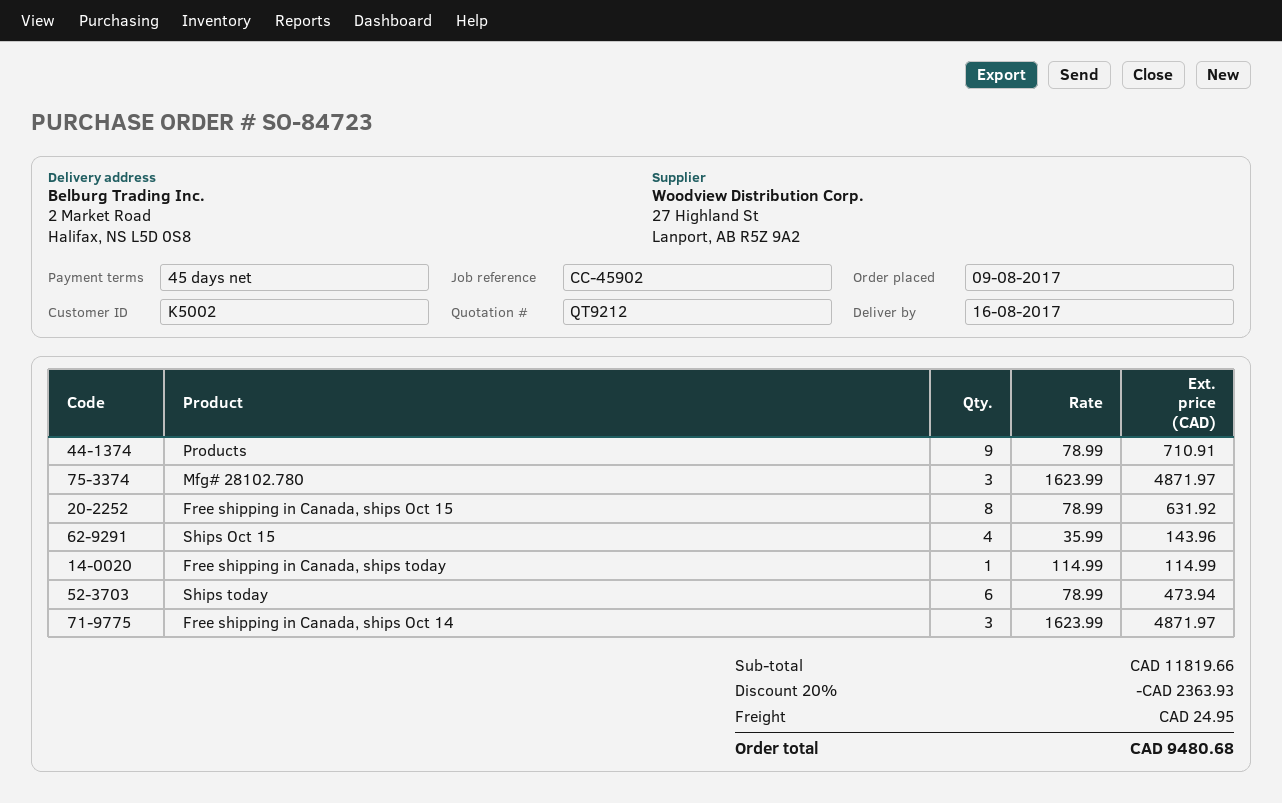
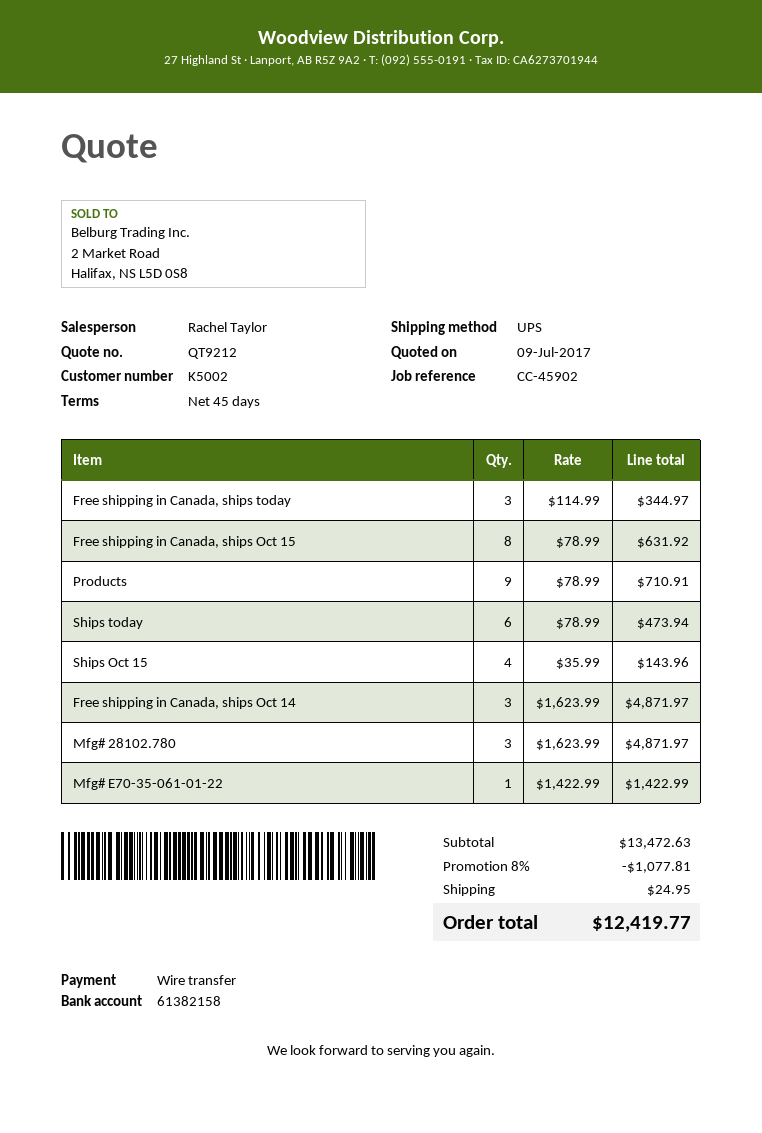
Free shipping in Canada, ships today: 1 x 114.99 = 114.99 -> 3 x 114.99 = 344.97
Mfg# E70-35-061-01-22: none -> 1 x 1422.99 = 1422.99
subtotal: 11819.66 -> 13472.63
discount: 20% = 2363.93 -> 8% = 1077.81
total: 9480.68 -> 12419.77

